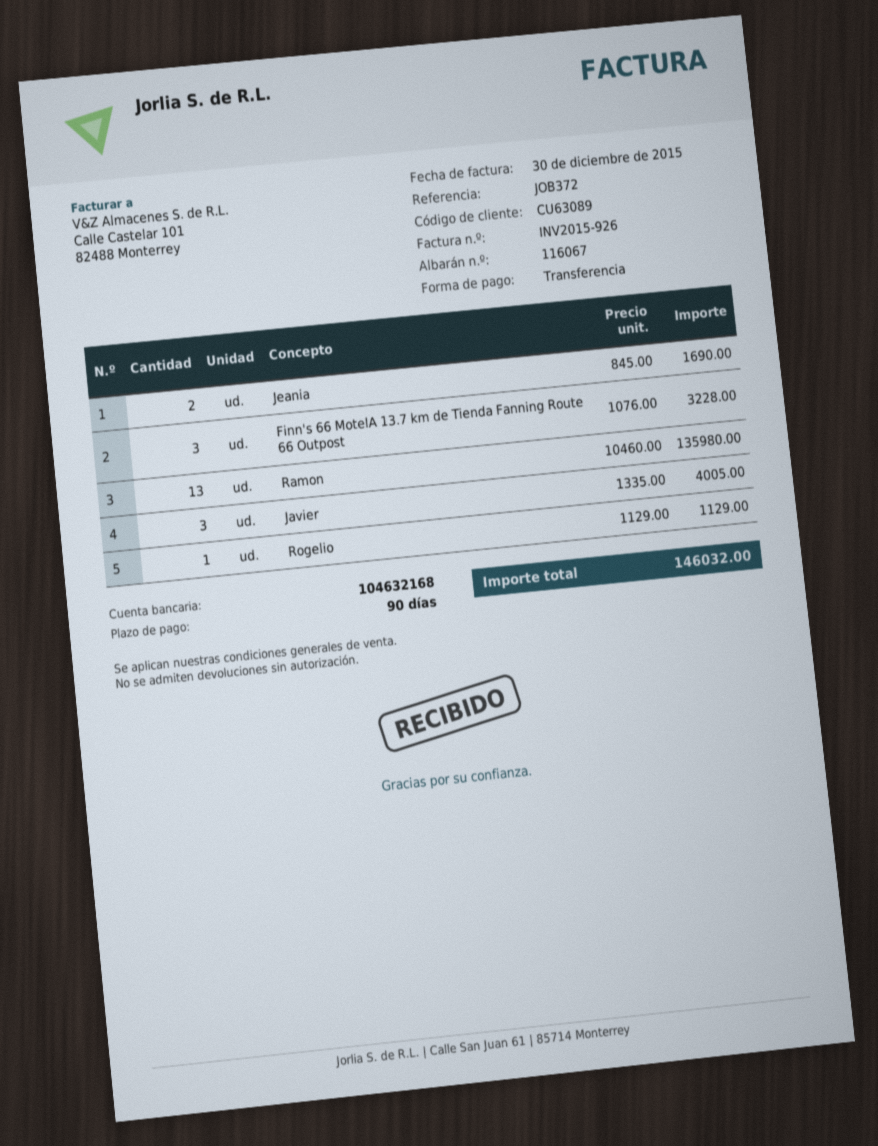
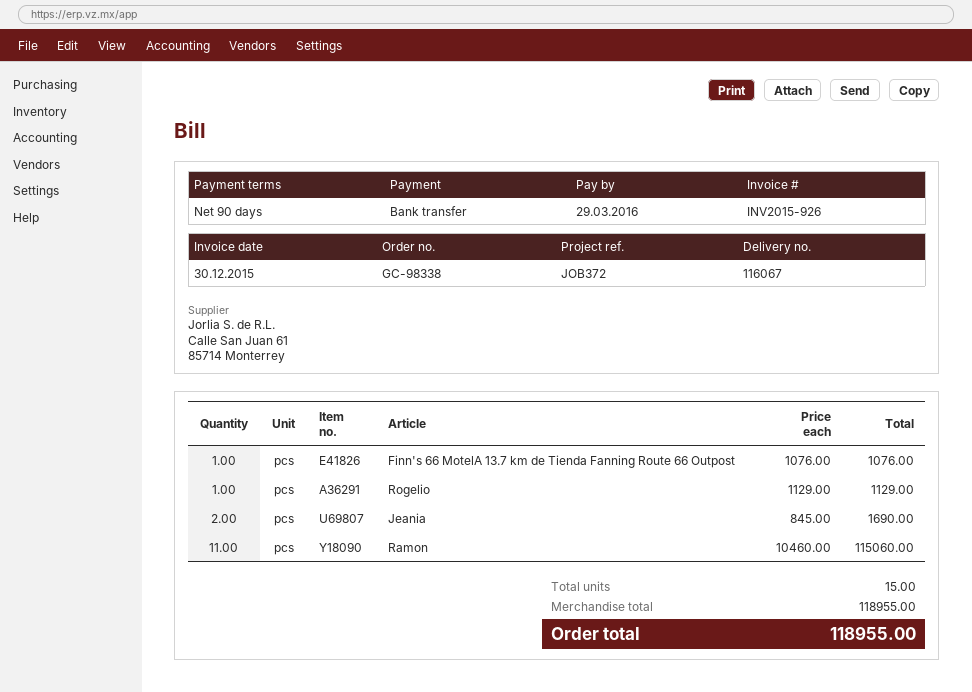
Finn's 66 MotelA 13.7 km de Tienda Fanning Route 66 Outpost: 3 x 1076.00 = 3228.00 -> 1 x 1076.00 = 1076.00
Ramon: 13 x 10460.00 = 135980.00 -> 11 x 10460.00 = 115060.00
Javier: 3 x 1335.00 = 4005.00 -> none
total: 146032.00 -> 118955.00

